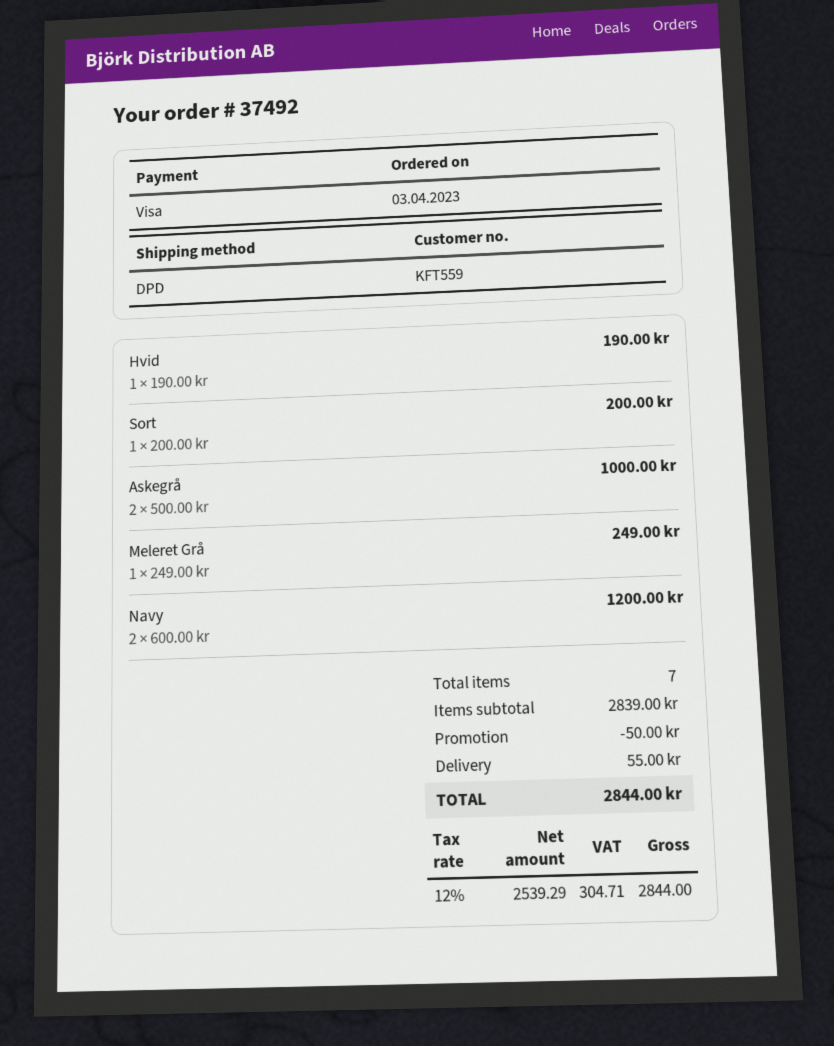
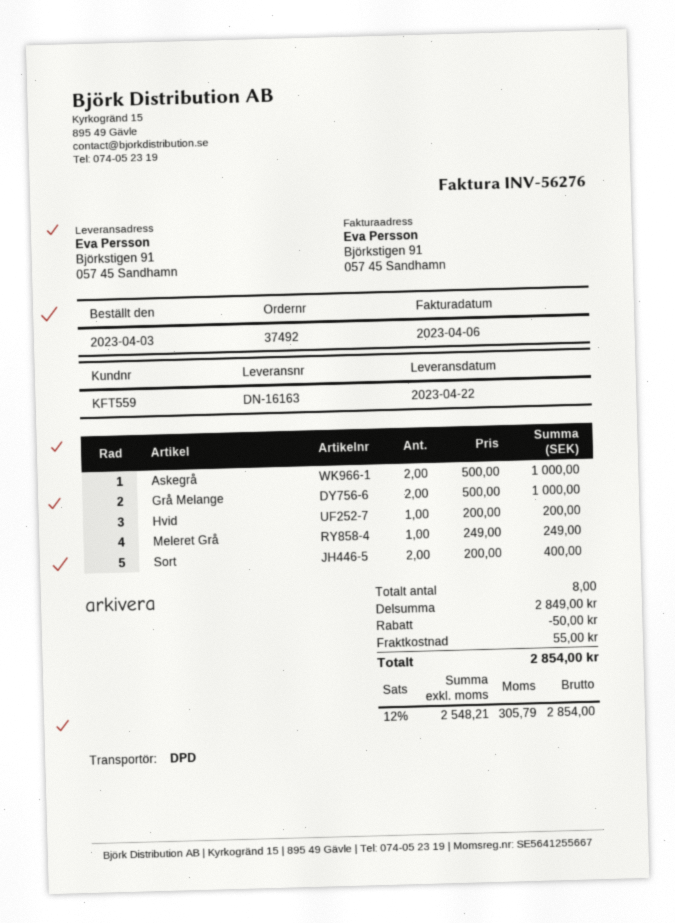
Hvid: 1 x 190.00 = 190.00 -> 1 x 200.00 = 200.00
Sort: 1 x 200.00 = 200.00 -> 2 x 200.00 = 400.00
Navy: 2 x 600.00 = 1200.00 -> none
Grå Melange: none -> 2 x 500.00 = 1000.00
total quantity: 7 -> 8
subtotal: 2839.00 -> 2849.00
net: 2539.29 -> 2548.21
tax: 12% = 304.71 -> 12% = 305.79
total: 2844.00 -> 2854.00

